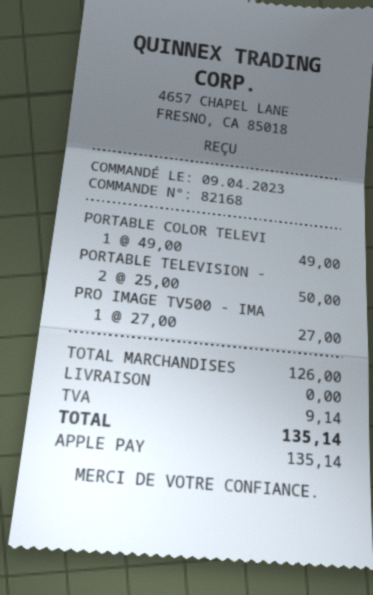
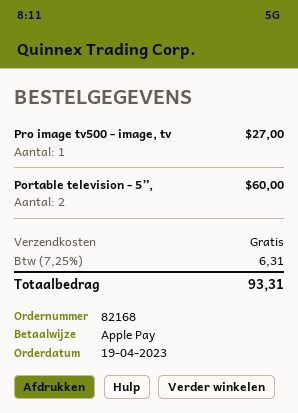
order date: 2023-04-09 -> 2023-04-19
PORTABLE COLOR TELEVI: 1 for 49.00 -> none
PORTABLE TELEVISION -: 2 for 50.00 -> 2 for 60.00
tax: 9.14 -> 6.31
total: 135.14 -> 93.31

